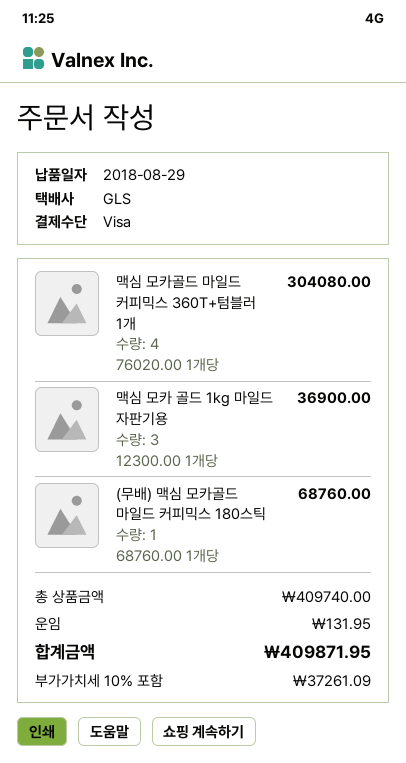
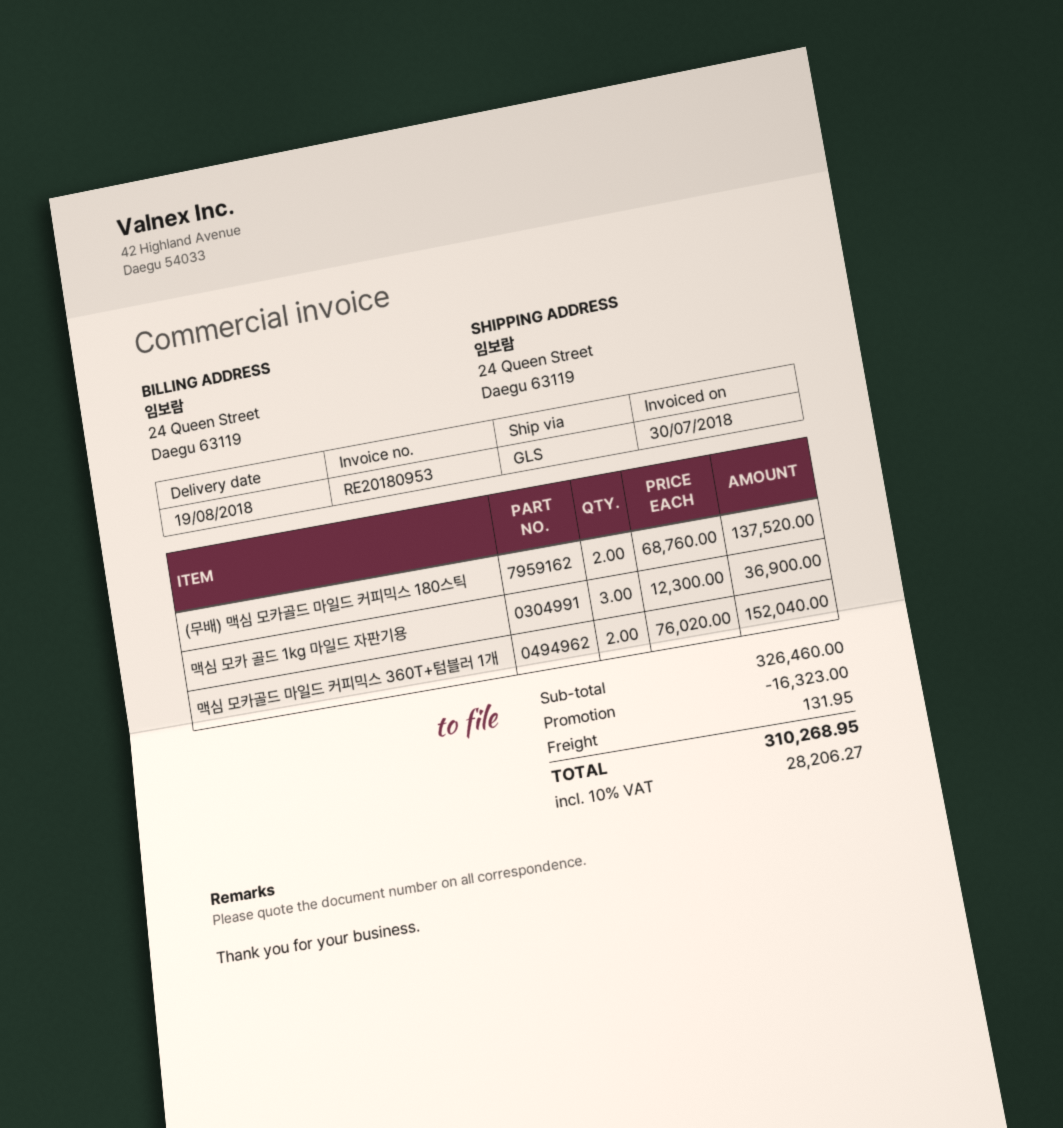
delivery date: 2018-08-29 -> 2018-08-19
맥심 모카골드 마일드 커피믹스 360T+텀블러 1개: 4 x 76020.00 = 304080.00 -> 2 x 76020.00 = 152040.00
(무배) 맥심 모카골드 마일드 커피믹스 180스틱: 1 x 68760.00 = 68760.00 -> 2 x 68760.00 = 137520.00
subtotal: 409740.00 -> 326460.00
discount: none -> 16323.00
tax: 10% = 37261.09 -> 10% = 28206.27
total: 409871.95 -> 310268.95

